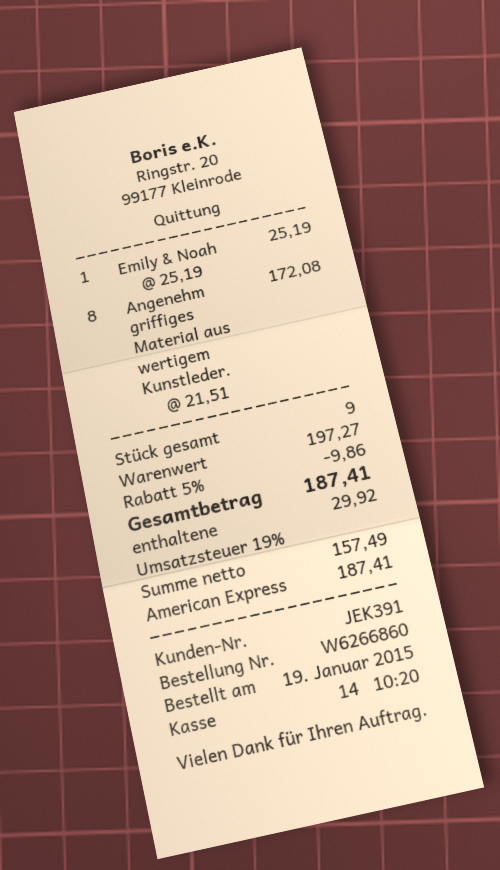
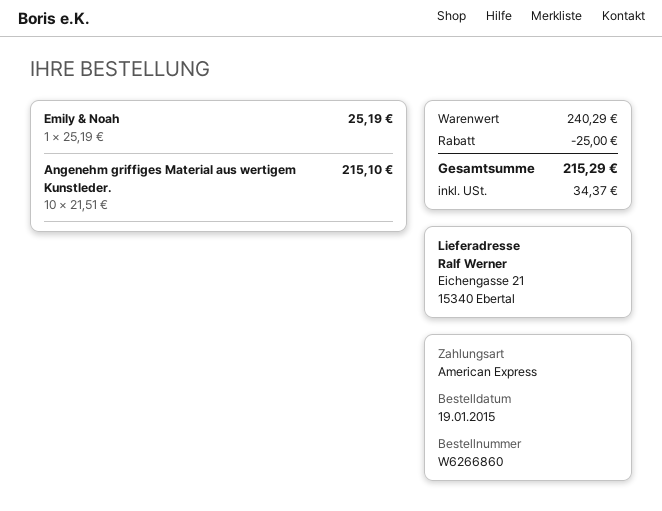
Angenehm griffiges Material aus wertigem Kunstleder.: 8 x 21.51 = 172.08 -> 10 x 21.51 = 215.10
subtotal: 197.27 -> 240.29
discount: 9.86 -> 25.00
tax: 29.92 -> 34.37
total: 187.41 -> 215.29

